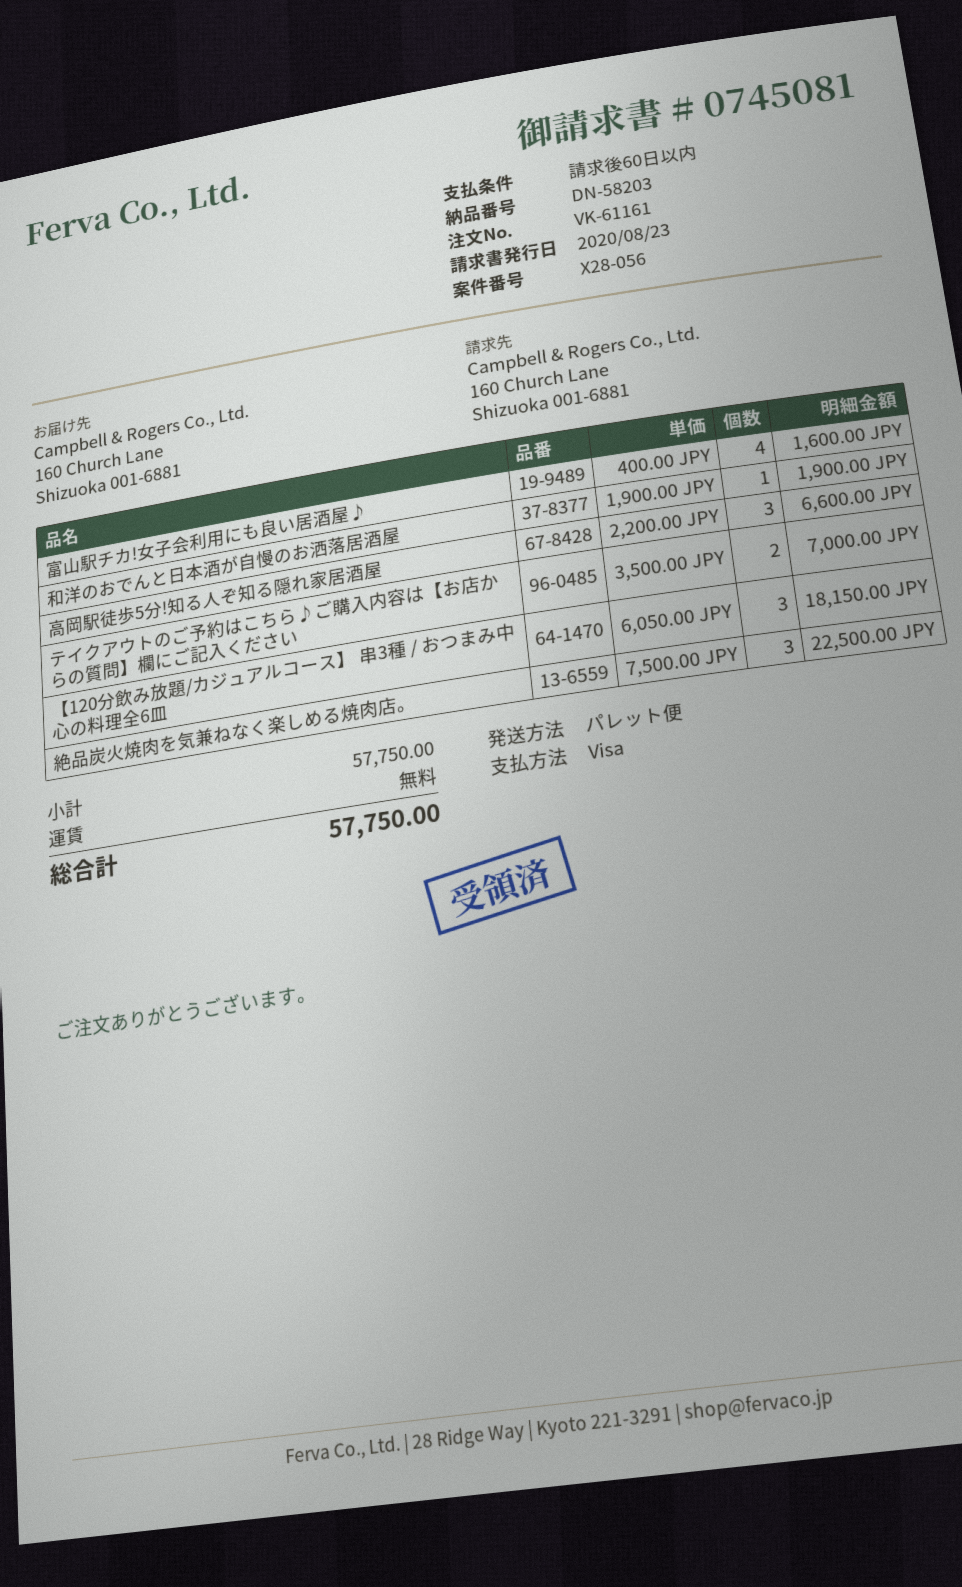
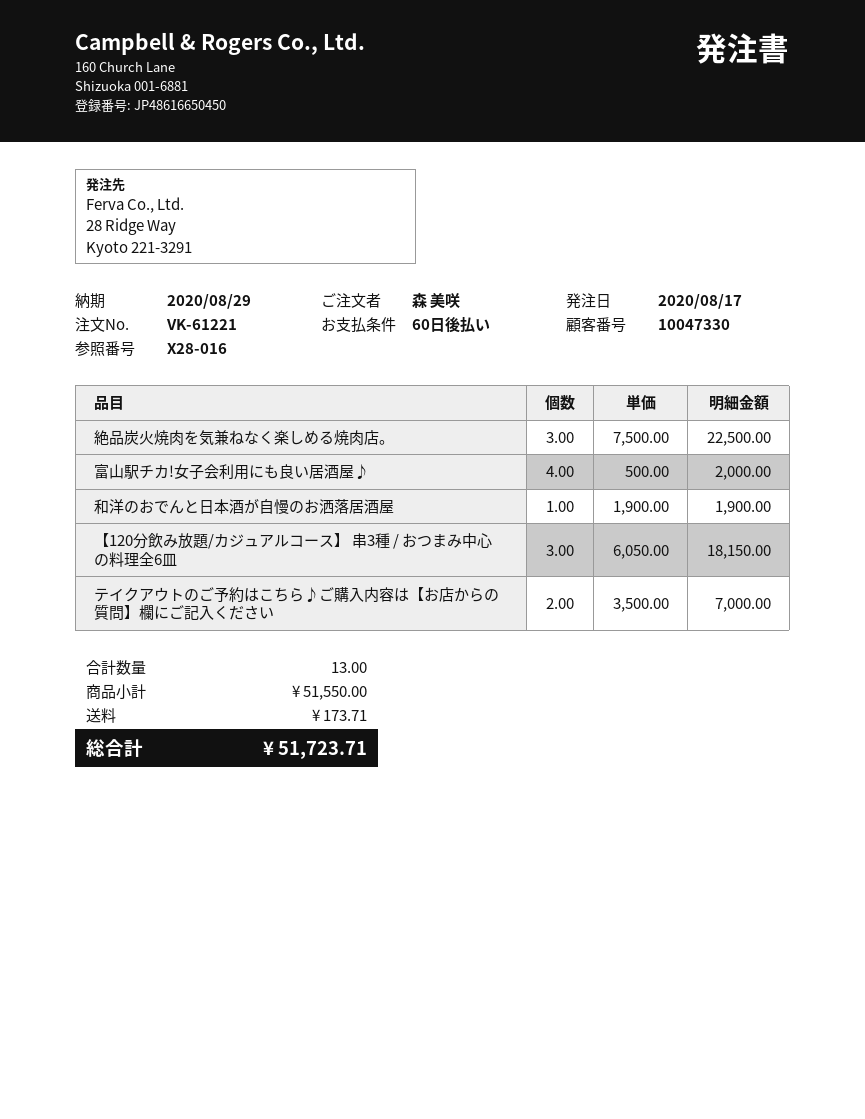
order number: VK-61161 -> VK-61221
reference: X28-056 -> X28-016
富山駅チカ!女子会利用にも良い居酒屋♪: 4 x 400.00 = 1600.00 -> 4 x 500.00 = 2000.00
高岡駅徒歩5分!知る人ぞ知る隠れ家居酒屋: 3 x 2200.00 = 6600.00 -> none
subtotal: 57750.00 -> 51550.00
shipping: 0.00 -> 173.71
total: 57750.00 -> 51723.71

